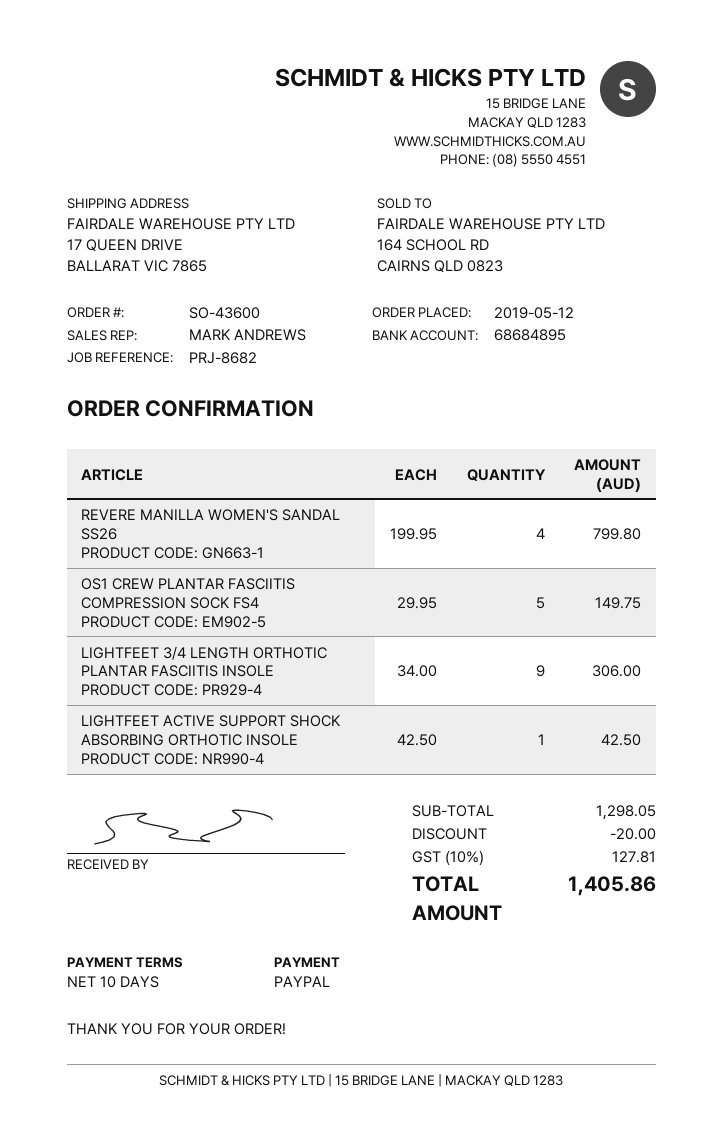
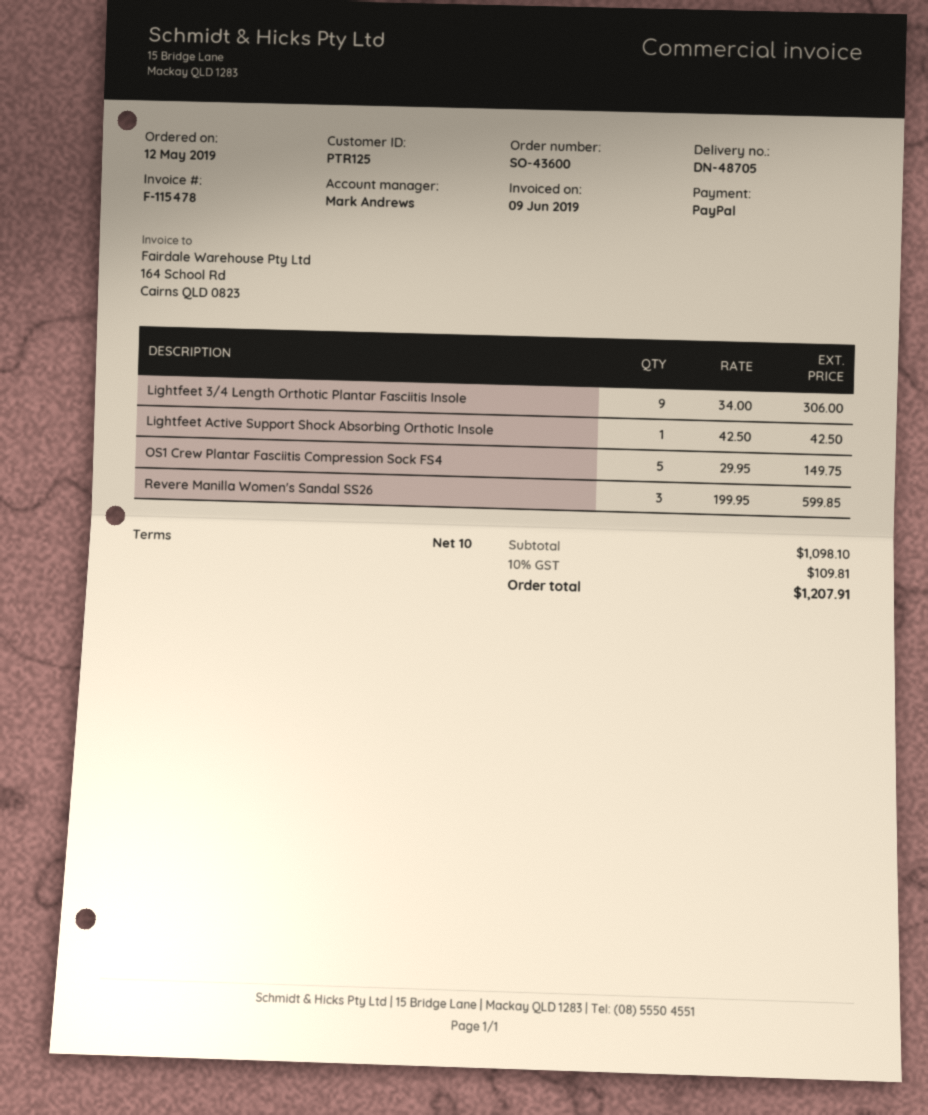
REVERE MANILLA WOMEN'S SANDAL SS26: 4 x 199.95 = 799.80 -> 3 x 199.95 = 599.85
subtotal: 1298.05 -> 1098.10
discount: 20.00 -> none
tax: 10% = 127.81 -> 10% = 109.81
total: 1405.86 -> 1207.91

